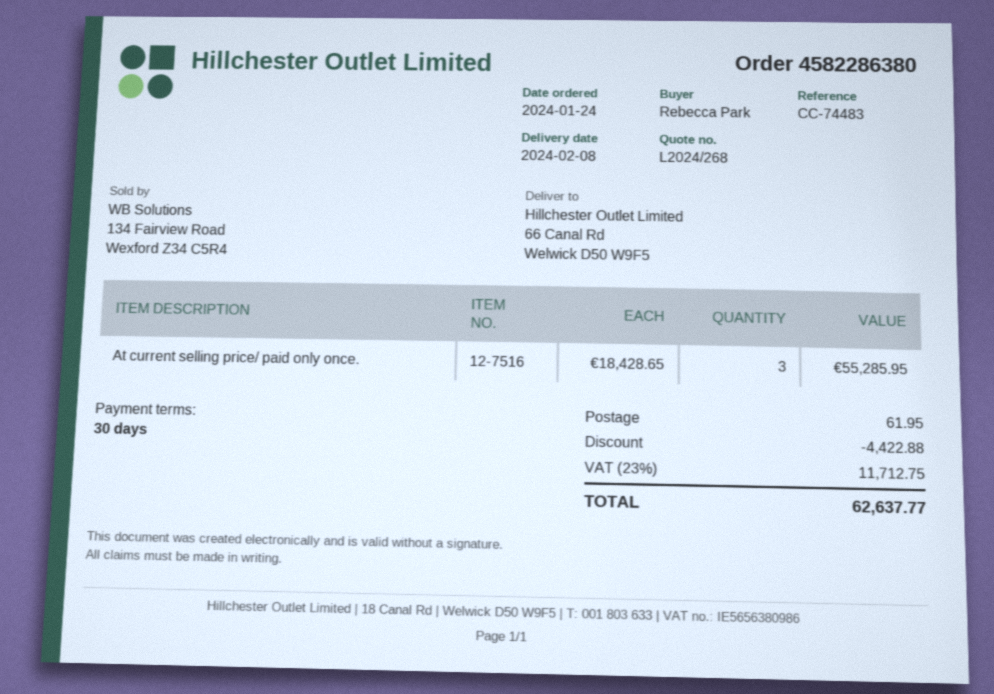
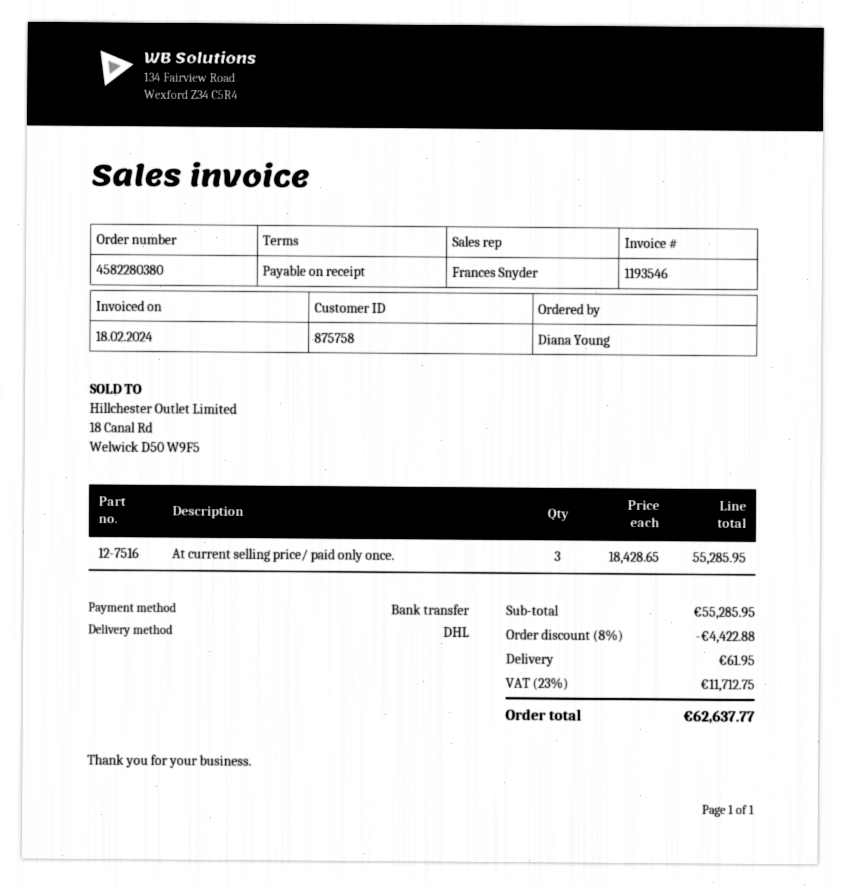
order number: 4582286380 -> 4582280380
payment terms: 30 days -> on receipt
ordered by: Rebecca Park -> Diana Young

